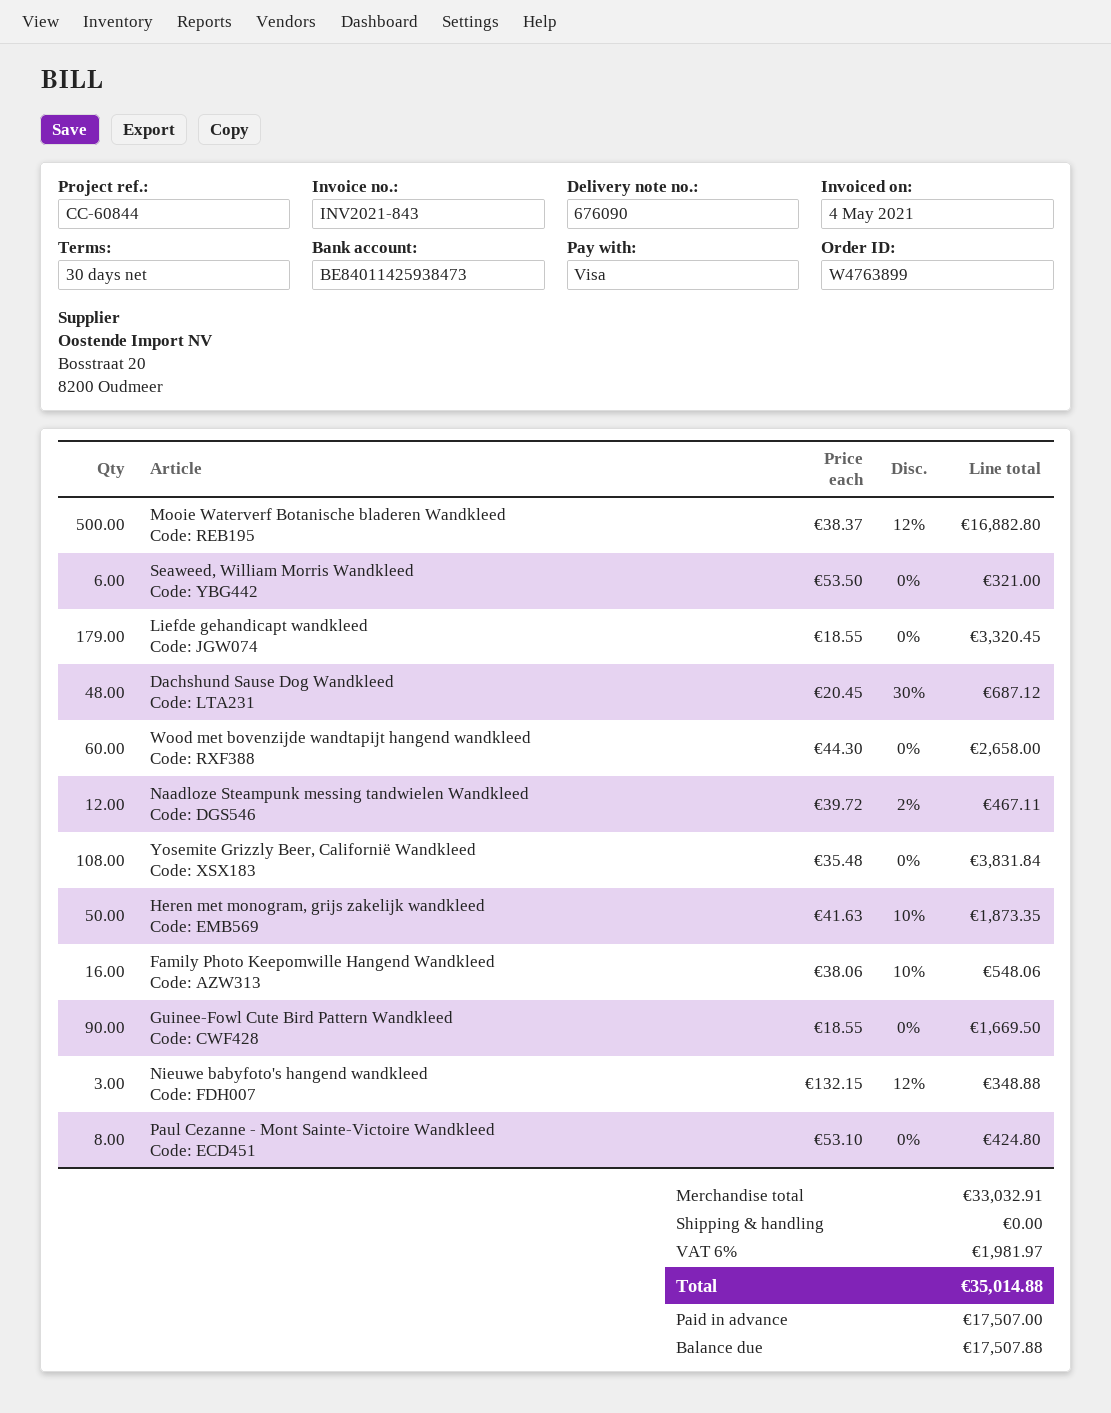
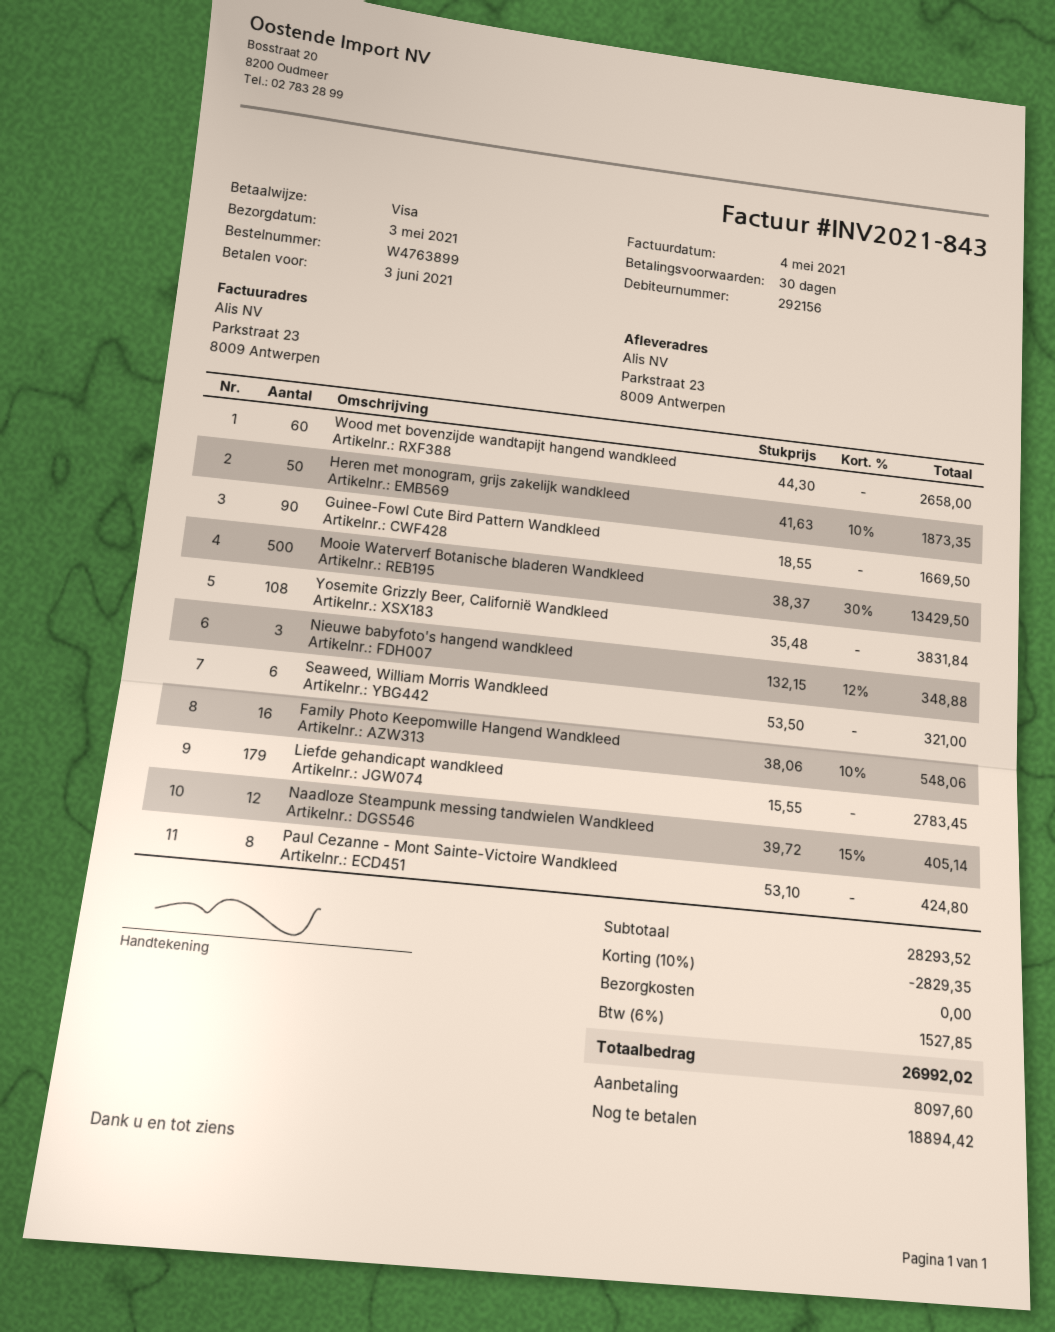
Mooie Waterverf Botanische bladeren Wandkleed: 500 x 38.37 - 12% = 16882.80 -> 500 x 38.37 - 30% = 13429.50
Liefde gehandicapt wandkleed: 179 x 18.55 = 3320.45 -> 179 x 15.55 = 2783.45
Dachshund Sause Dog Wandkleed: 48 x 20.45 - 30% = 687.12 -> none
Naadloze Steampunk messing tandwielen Wandkleed: 12 x 39.72 - 2% = 467.11 -> 12 x 39.72 - 15% = 405.14
subtotal: 33032.91 -> 28293.52
discount: none -> 10% = 2829.35
tax: 6% = 1981.97 -> 6% = 1527.85
total: 35014.88 -> 26992.02
deposit: 17507.00 -> 8097.60
balance: 17507.88 -> 18894.42

